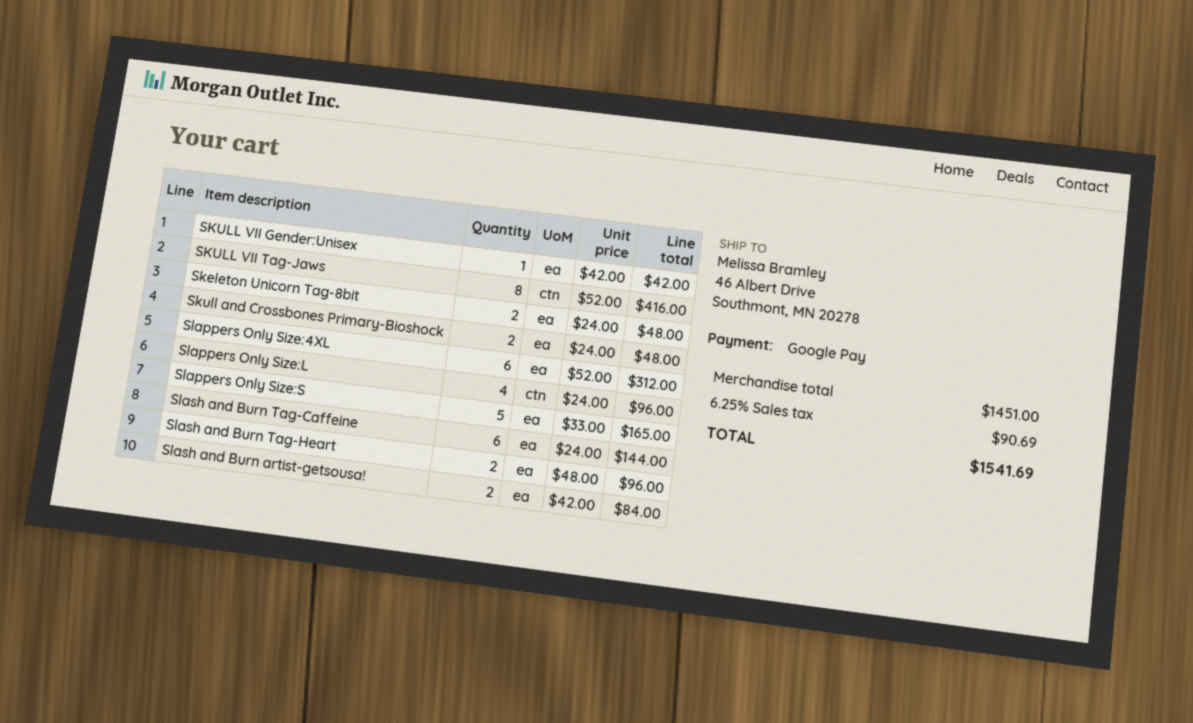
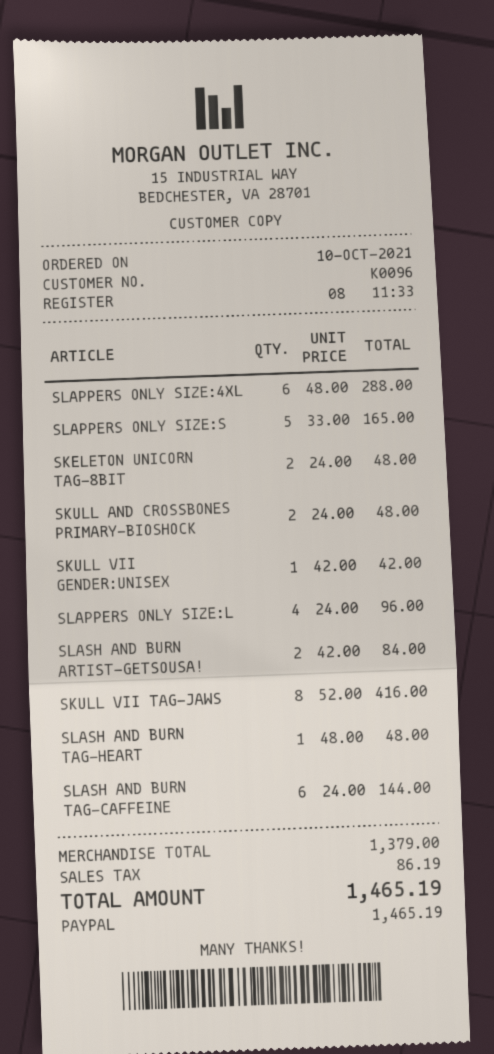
payment method: Google Pay -> PayPal
Slappers Only Size:4XL: 6 x 52.00 = 312.00 -> 6 x 48.00 = 288.00
Slash and Burn Tag-Heart: 2 x 48.00 = 96.00 -> 1 x 48.00 = 48.00
subtotal: 1451.00 -> 1379.00
tax: 90.69 -> 86.19
total: 1541.69 -> 1465.19

